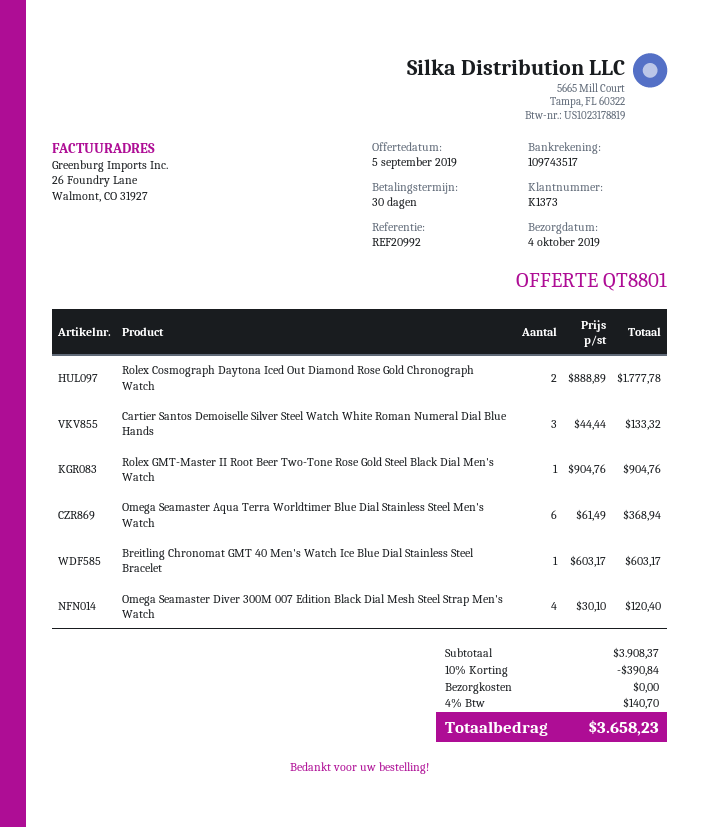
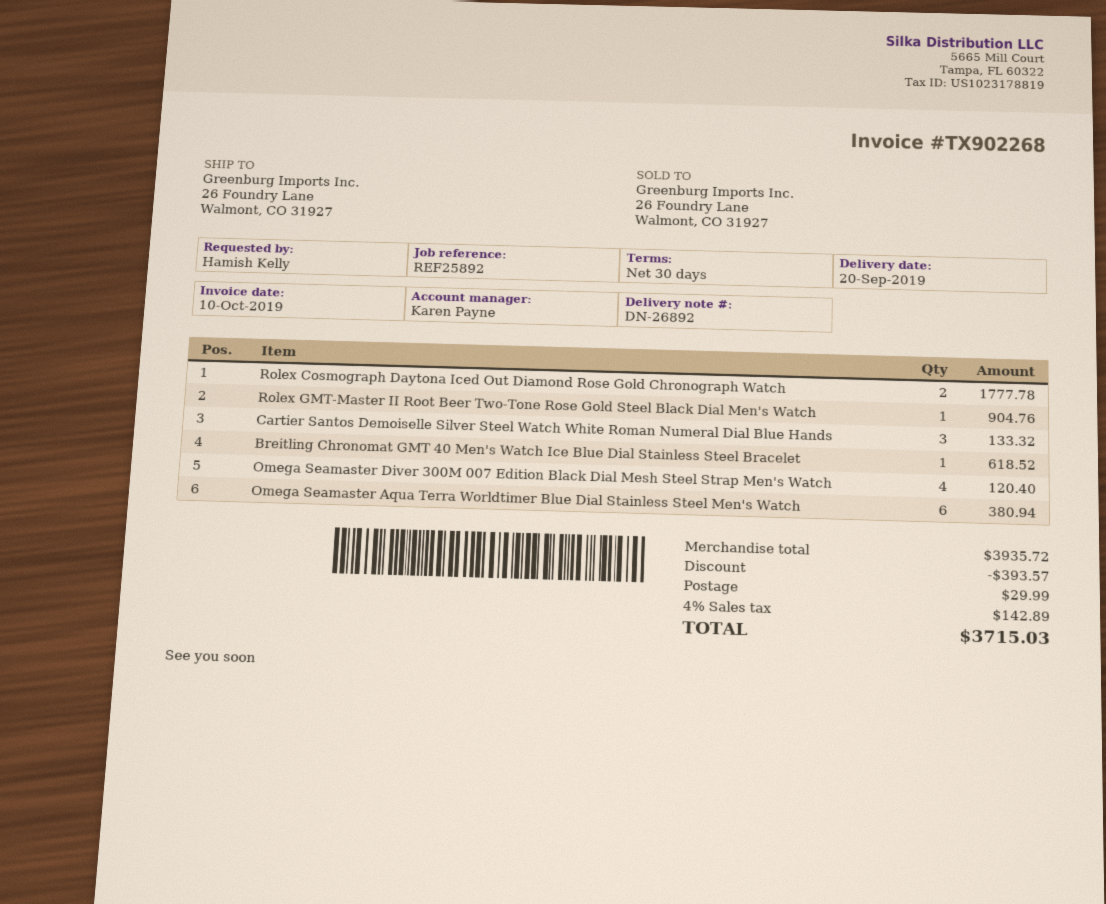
delivery date: 2019-10-04 -> 2019-09-20
reference: REF20992 -> REF25892
Omega Seamaster Aqua Terra Worldtimer Blue Dial Stainless Steel Men's Watch: 6 for 368.94 -> 6 for 380.94
Breitling Chronomat GMT 40 Men's Watch Ice Blue Dial Stainless Steel Bracelet: 1 for 603.17 -> 1 for 618.52
subtotal: 3908.37 -> 3935.72
discount: 390.84 -> 393.57
shipping: 0.00 -> 29.99
tax: 4% = 140.70 -> 4% = 142.89
total: 3658.23 -> 3715.03

